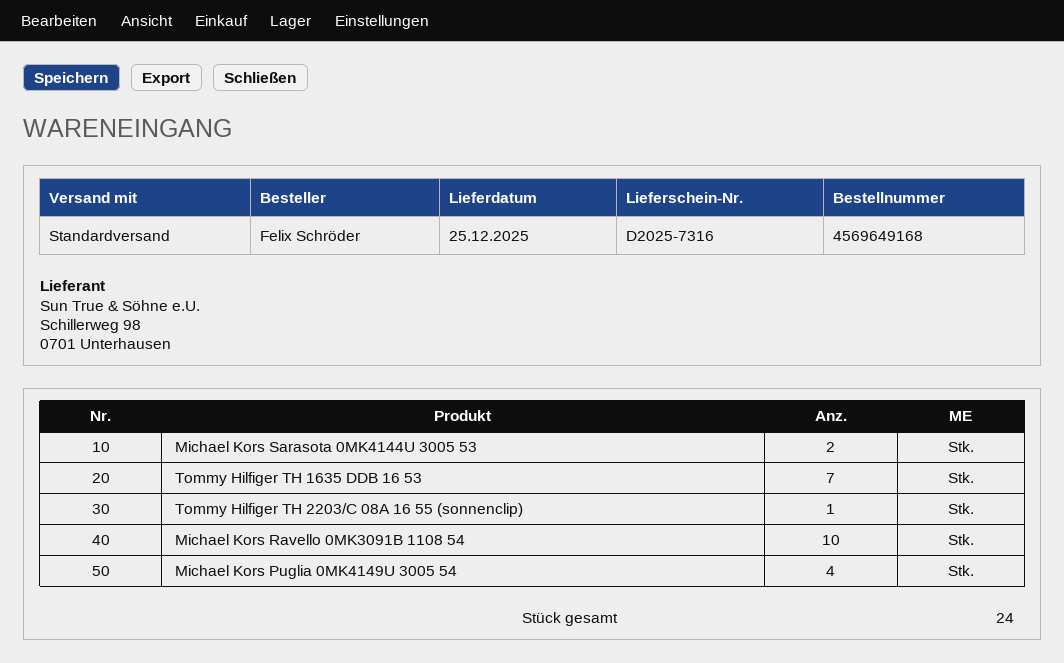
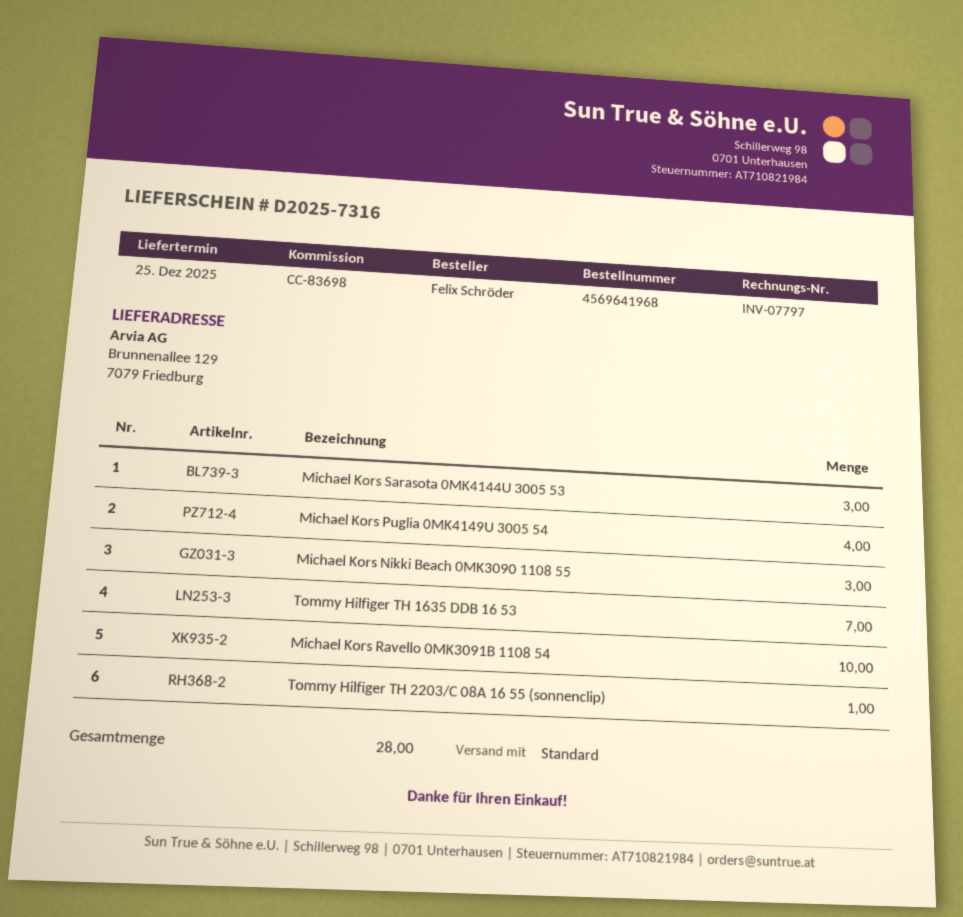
order number: 4569649168 -> 4569641968
Michael Kors Sarasota 0MK4144U 3005 53: 2 -> 3
Michael Kors Nikki Beach 0MK3090 1108 55: none -> 3
total quantity: 24 -> 28

